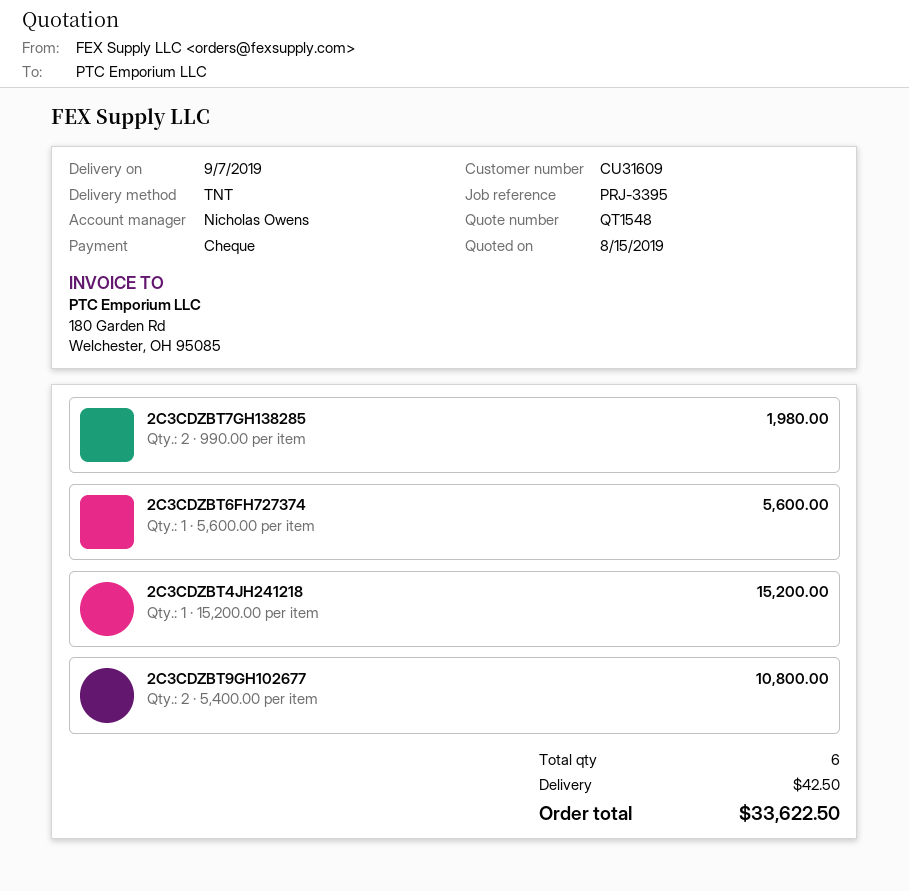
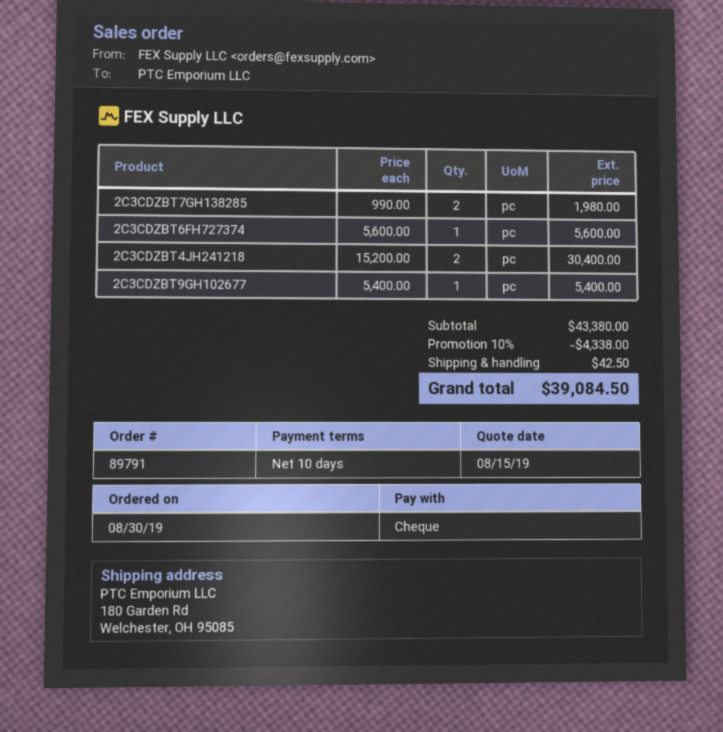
2C3CDZBT4JH241218: 1 x 15200.00 = 15200.00 -> 2 x 15200.00 = 30400.00
2C3CDZBT9GH102677: 2 x 5400.00 = 10800.00 -> 1 x 5400.00 = 5400.00
discount: none -> 10% = 4338.00
total: 33622.50 -> 39084.50

